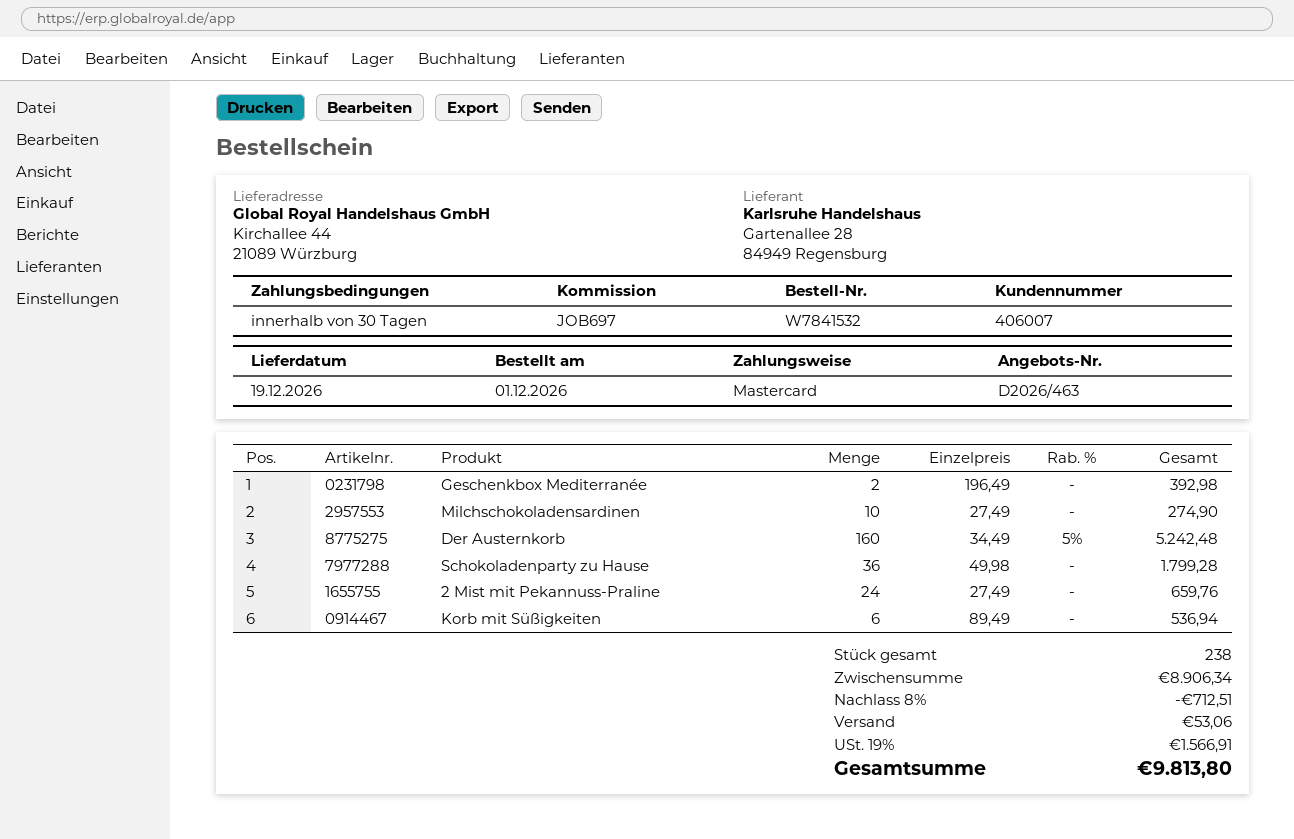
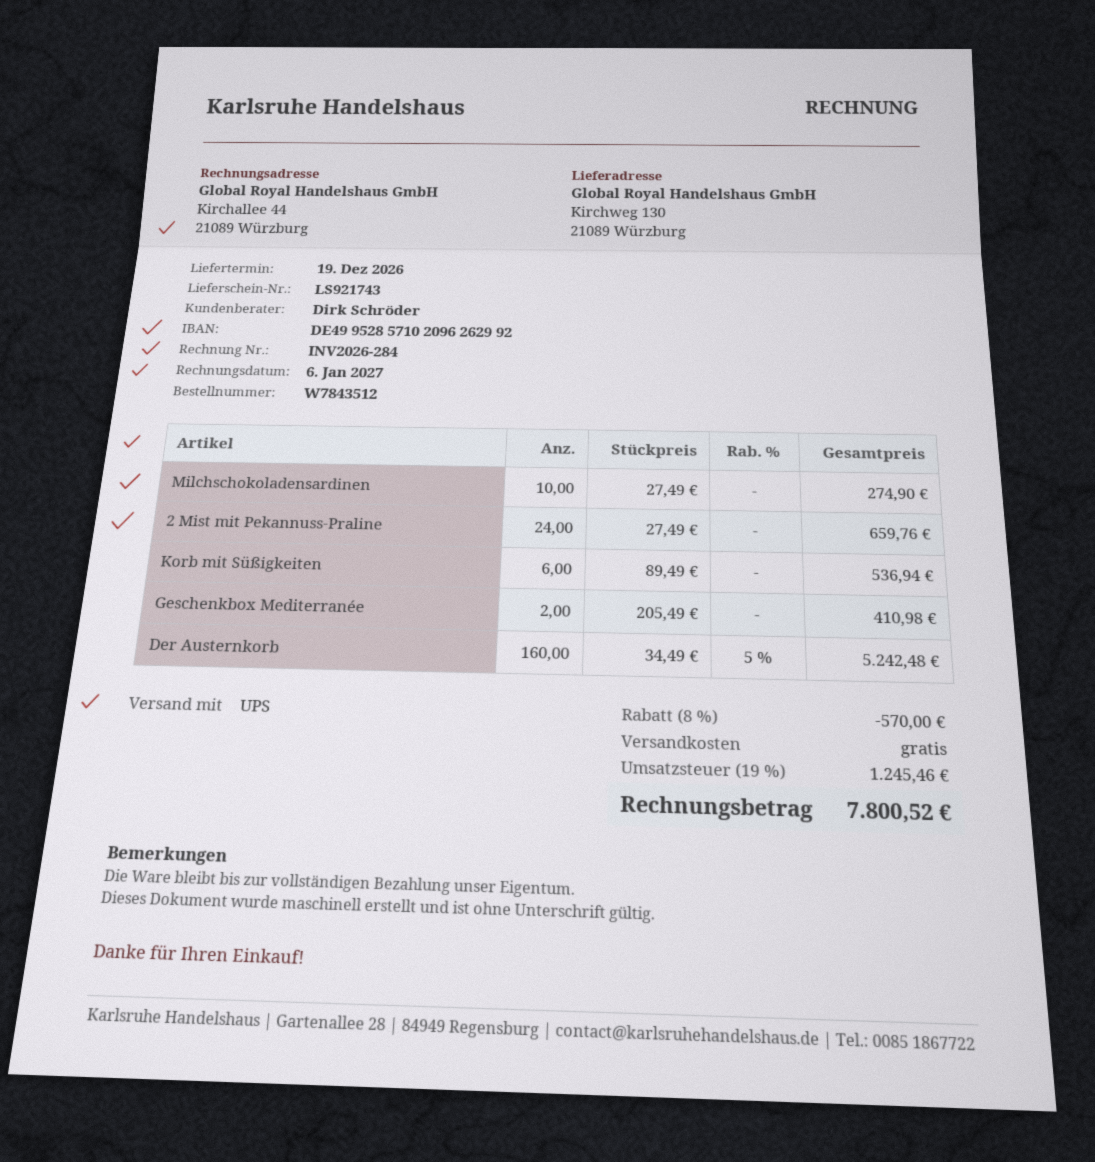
order number: W7841532 -> W7843512
ship to: Kirchallee 44, 21089 Würzburg -> Kirchweg 130, 21089 Würzburg
Geschenkbox Mediterranée: 2 x 196.49 = 392.98 -> 2 x 205.49 = 410.98
Schokoladenparty zu Hause: 36 x 49.98 = 1799.28 -> none
discount: 8% = 712.51 -> 8% = 570.00
shipping: 53.06 -> 0.00
tax: 19% = 1566.91 -> 19% = 1245.46
total: 9813.80 -> 7800.52

